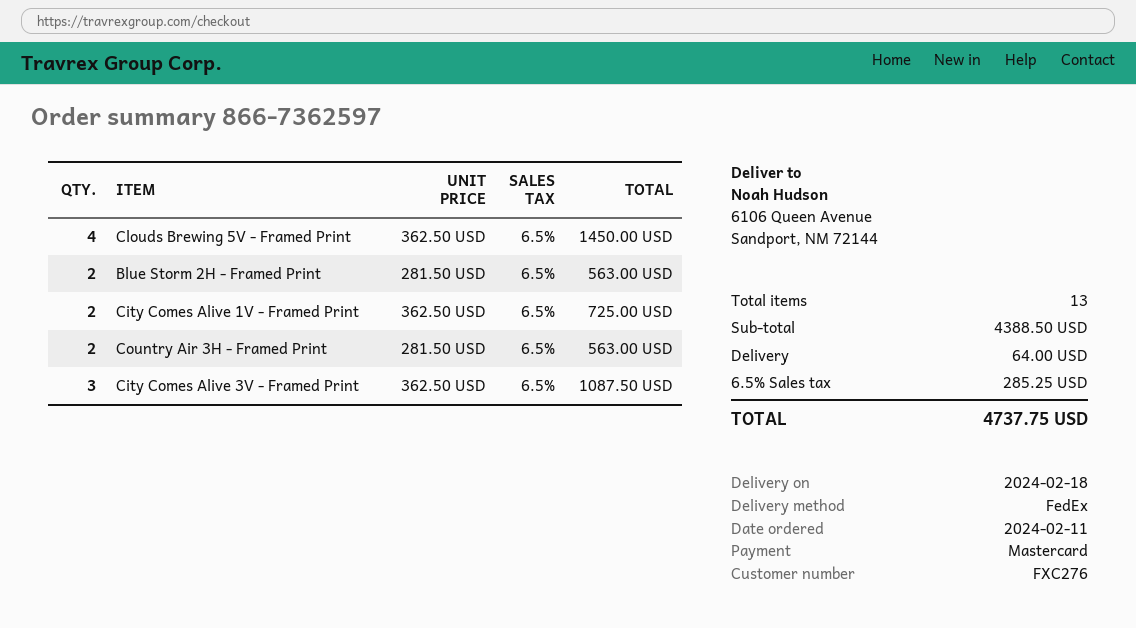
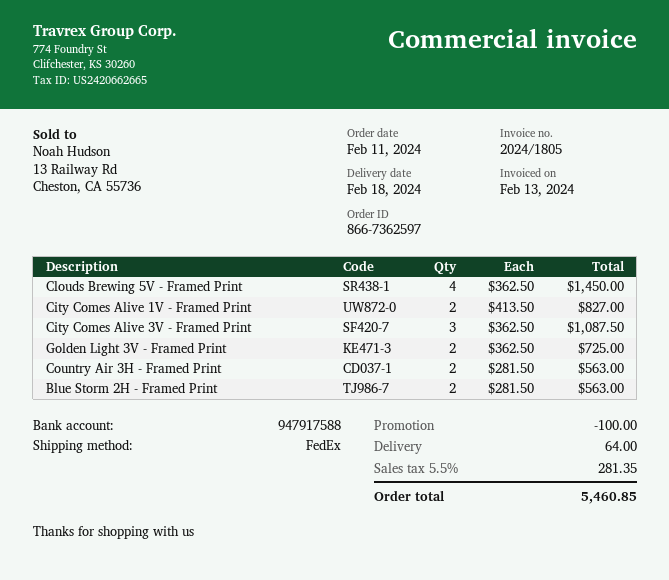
City Comes Alive 1V - Framed Print: 2 x 362.50 = 725.00 -> 2 x 413.50 = 827.00
Golden Light 3V - Framed Print: none -> 2 x 362.50 = 725.00
discount: none -> 100.00
tax: 6.5% = 285.25 -> 5.5% = 281.35
total: 4737.75 -> 5460.85

